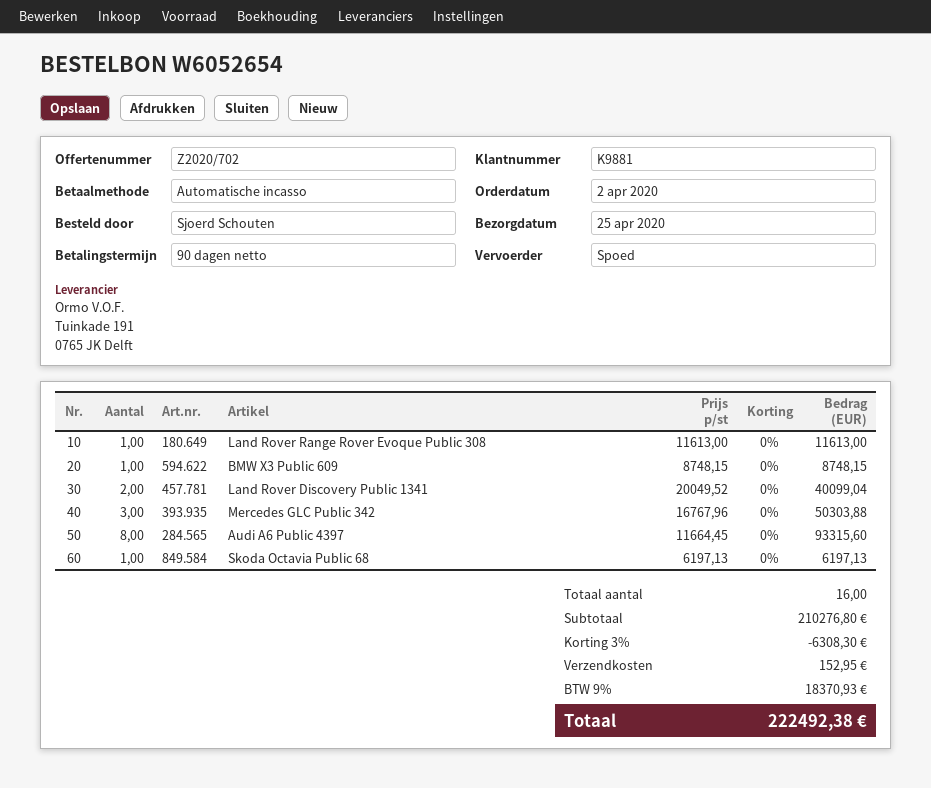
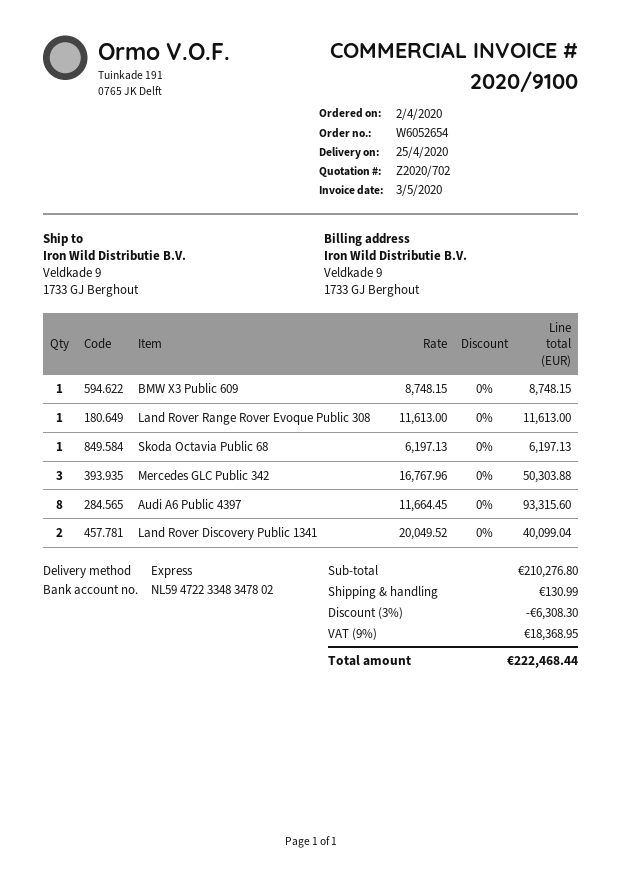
shipping: 152.95 -> 130.99
tax: 9% = 18370.93 -> 9% = 18368.95
total: 222492.38 -> 222468.44

